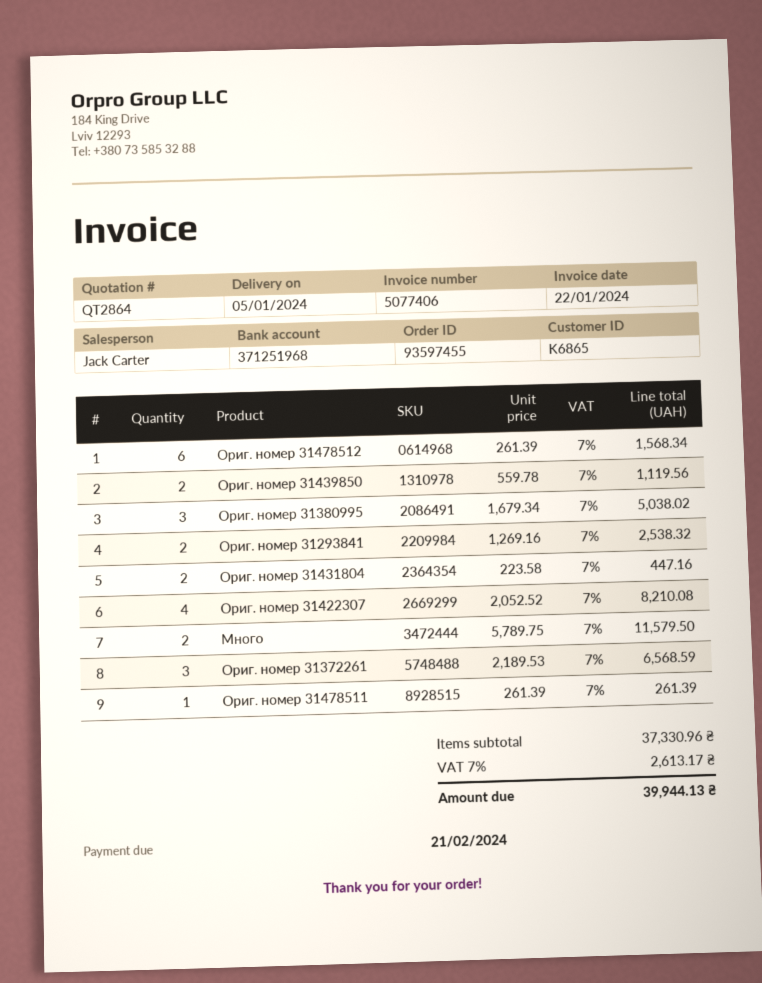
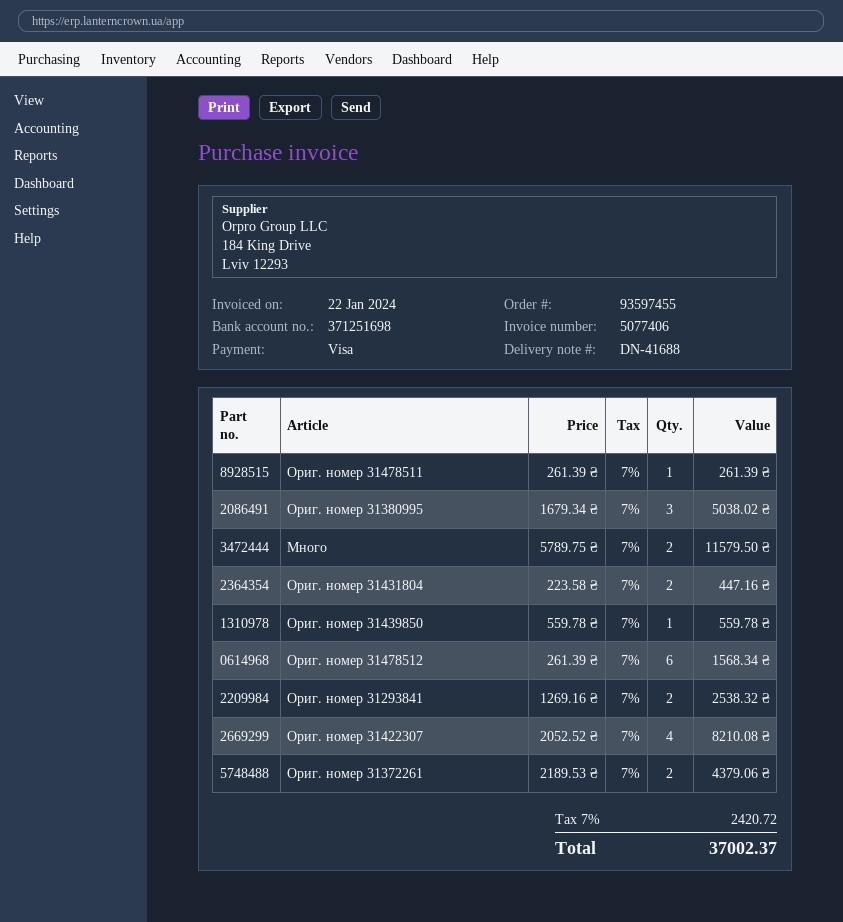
bank account: 371251968 -> 371251698
Ориг. номер 31439850: 2 x 559.78 = 1119.56 -> 1 x 559.78 = 559.78
Ориг. номер 31372261: 3 x 2189.53 = 6568.59 -> 2 x 2189.53 = 4379.06
tax: 7% = 2613.17 -> 7% = 2420.72
total: 39944.13 -> 37002.37

